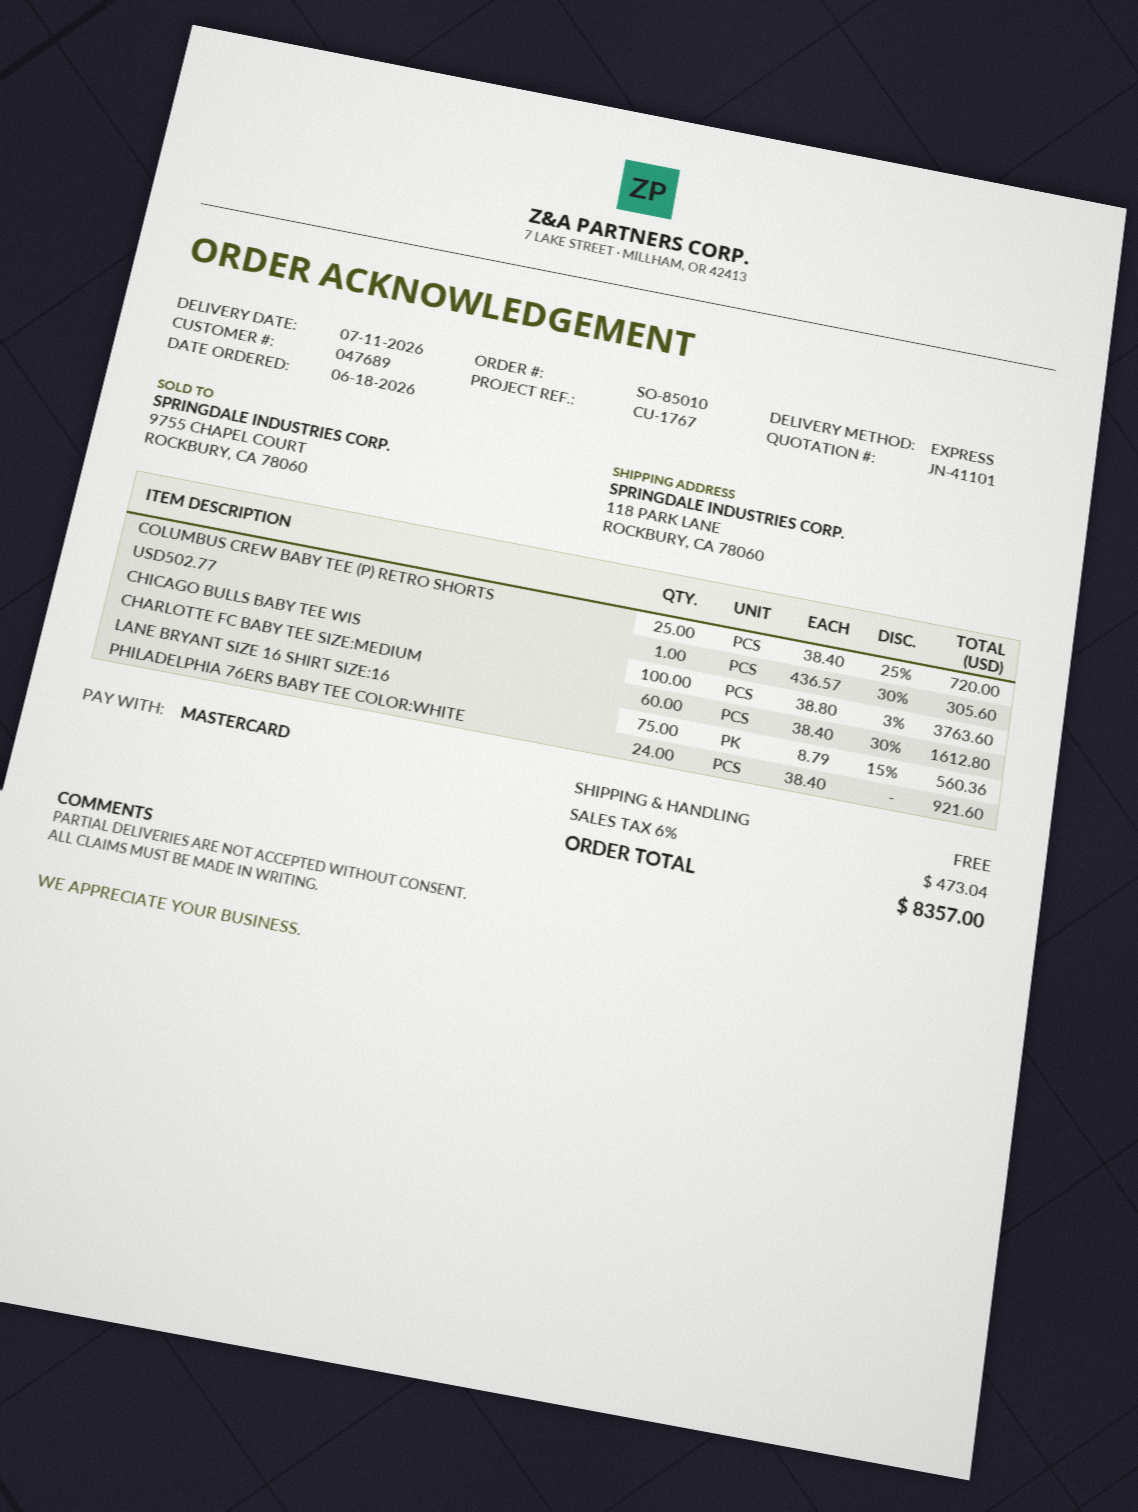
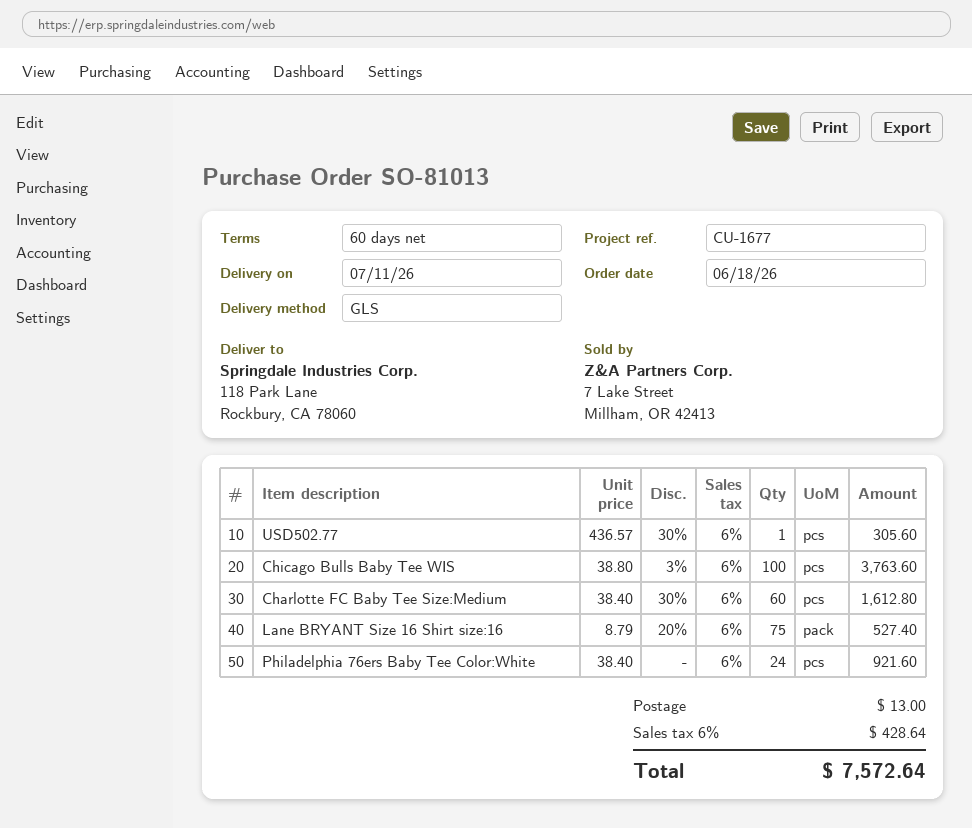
order number: SO-85010 -> SO-81013
reference: CU-1767 -> CU-1677
shipping method: express -> GLS
COLUMBUS CREW BABY TEE (P) RETRO SHORTS: 25 x 38.40 - 25% = 720.00 -> none
LANE BRYANT SIZE 16 SHIRT SIZE:16: 75 x 8.79 - 15% = 560.36 -> 75 x 8.79 - 20% = 527.40
shipping: 0.00 -> 13.00
tax: 6% = 473.04 -> 6% = 428.64
total: 8357.00 -> 7572.64

